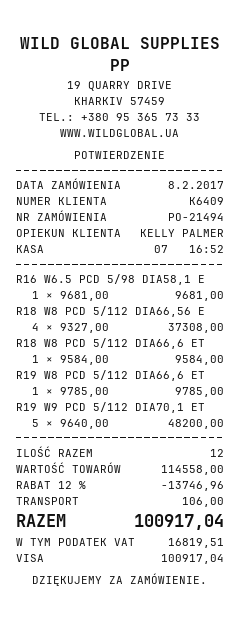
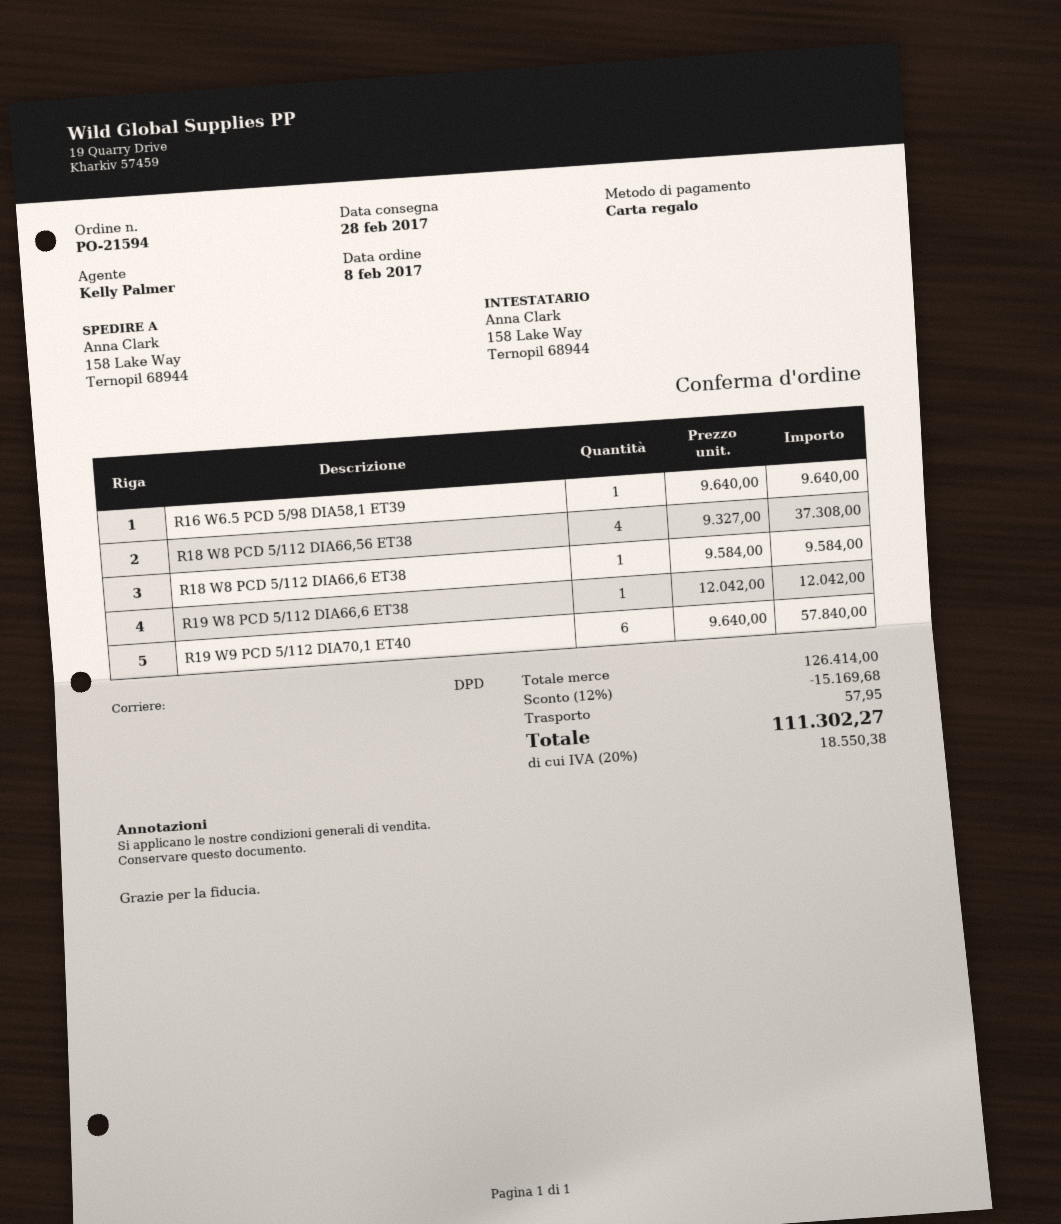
order number: PO-21494 -> PO-21594
payment method: Visa -> gift card
R16 W6.5 PCD 5/98 DIA58,1 E: 1 x 9681.00 = 9681.00 -> 1 x 9640.00 = 9640.00
R19 W8 PCD 5/112 DIA66,6 ET: 1 x 9785.00 = 9785.00 -> 1 x 12042.00 = 12042.00
R19 W9 PCD 5/112 DIA70,1 ET: 5 x 9640.00 = 48200.00 -> 6 x 9640.00 = 57840.00
subtotal: 114558.00 -> 126414.00
discount: 12% = 13746.96 -> 12% = 15169.68
shipping: 106.00 -> 57.95
tax: 16819.51 -> 18550.38
total: 100917.04 -> 111302.27

